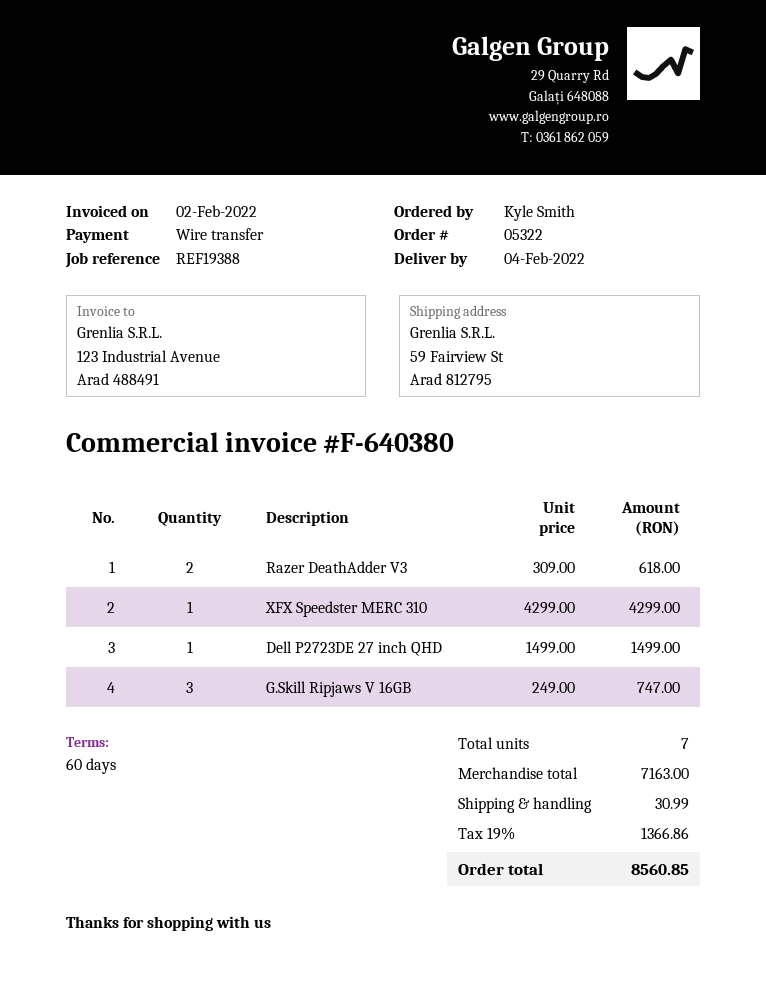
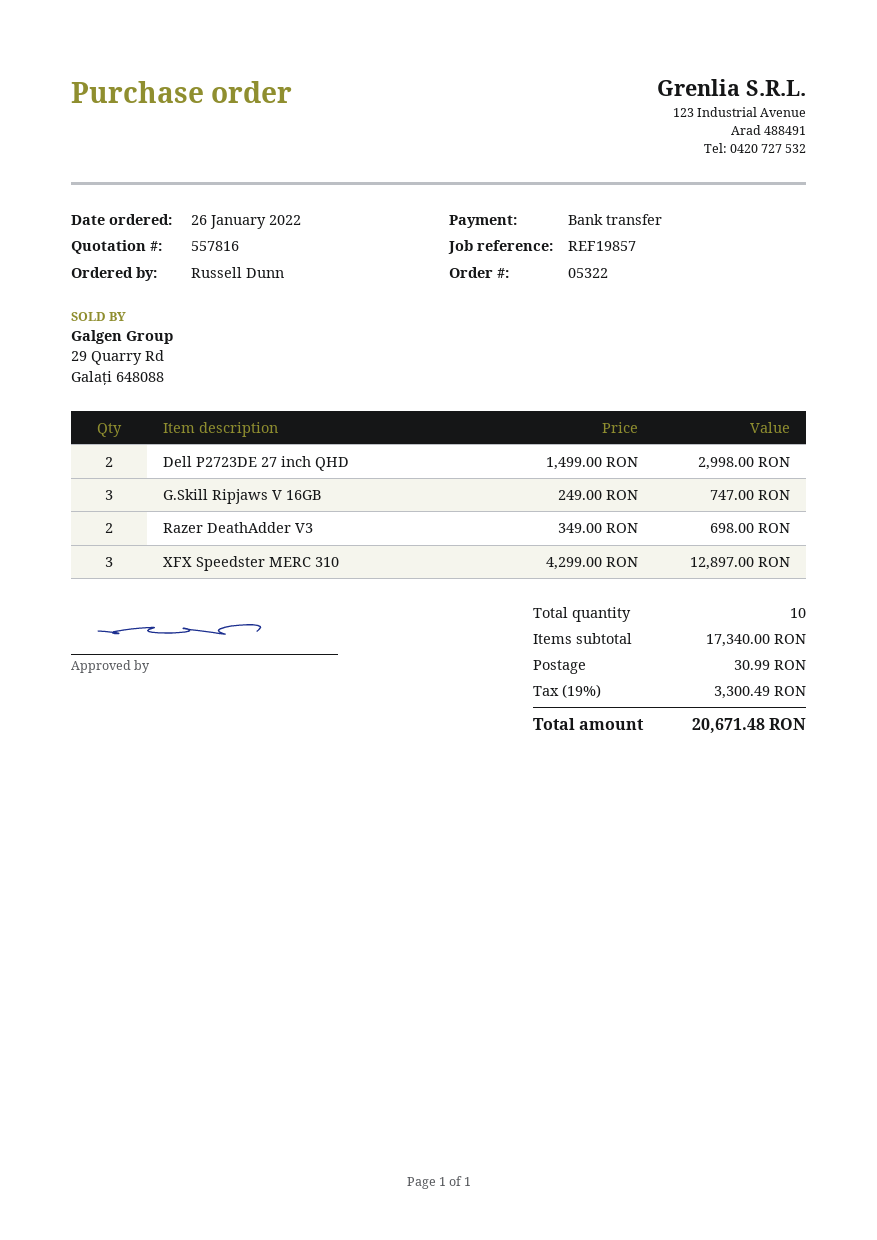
reference: REF19388 -> REF19857
ordered by: Kyle Smith -> Russell Dunn
Razer DeathAdder V3: 2 x 309.00 = 618.00 -> 2 x 349.00 = 698.00
XFX Speedster MERC 310: 1 x 4299.00 = 4299.00 -> 3 x 4299.00 = 12897.00
Dell P2723DE 27 inch QHD: 1 x 1499.00 = 1499.00 -> 2 x 1499.00 = 2998.00
total quantity: 7 -> 10
subtotal: 7163.00 -> 17340.00
tax: 19% = 1366.86 -> 19% = 3300.49
total: 8560.85 -> 20671.48

